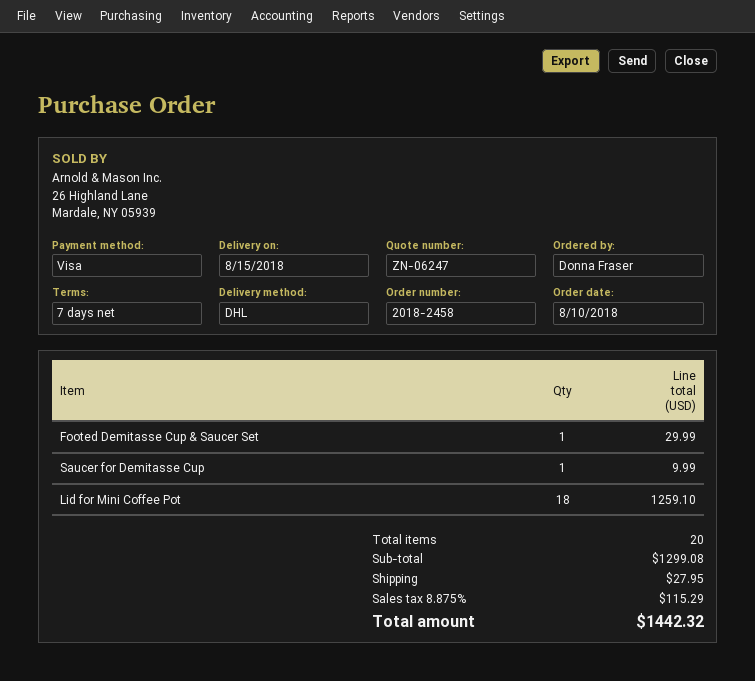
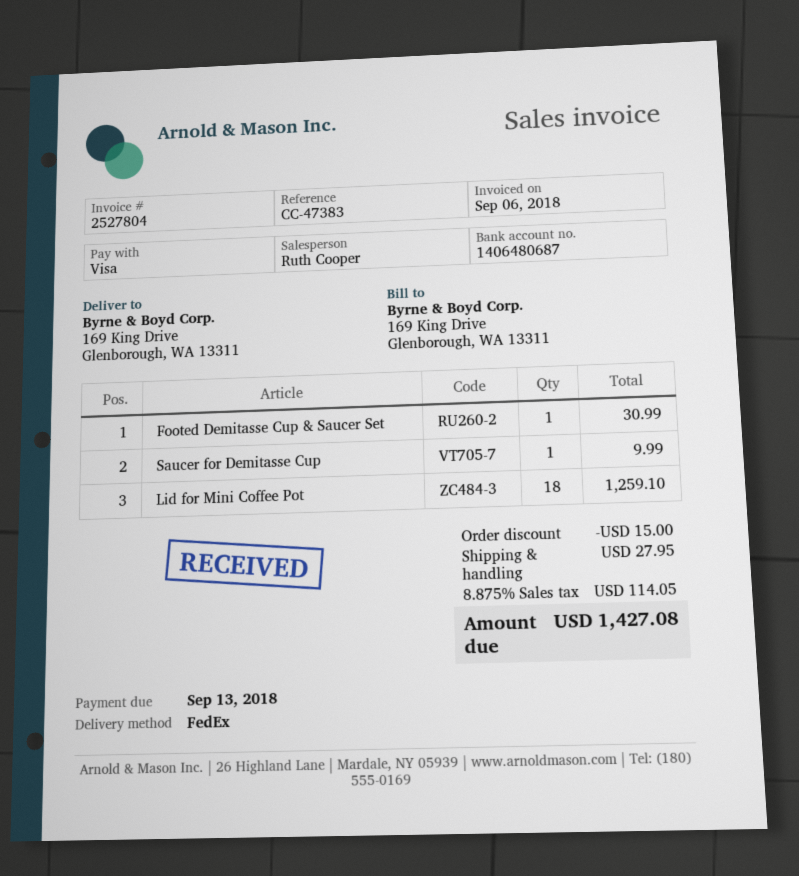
shipping method: DHL -> FedEx
Footed Demitasse Cup & Saucer Set: 1 for 29.99 -> 1 for 30.99
discount: none -> 15.00
tax: 8.875% = 115.29 -> 8.875% = 114.05
total: 1442.32 -> 1427.08

